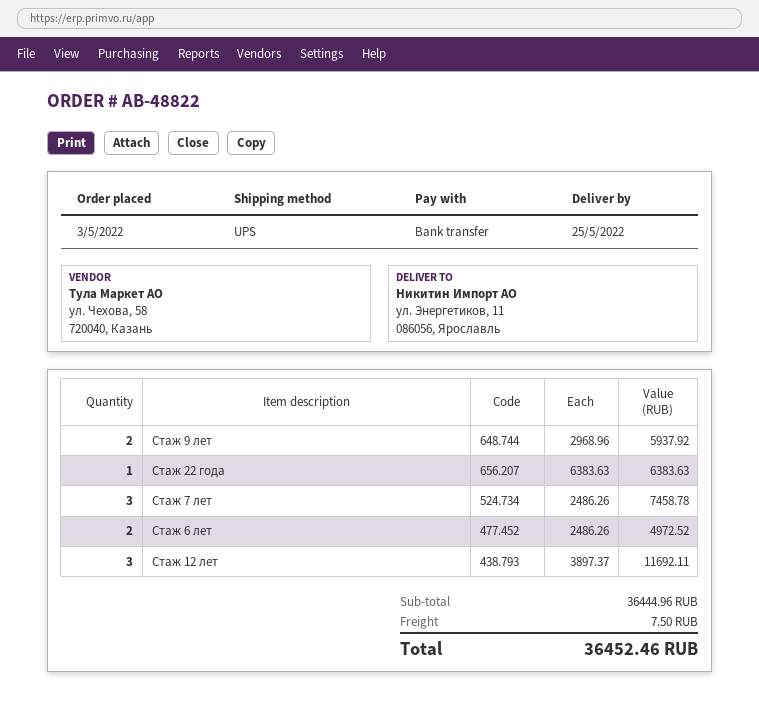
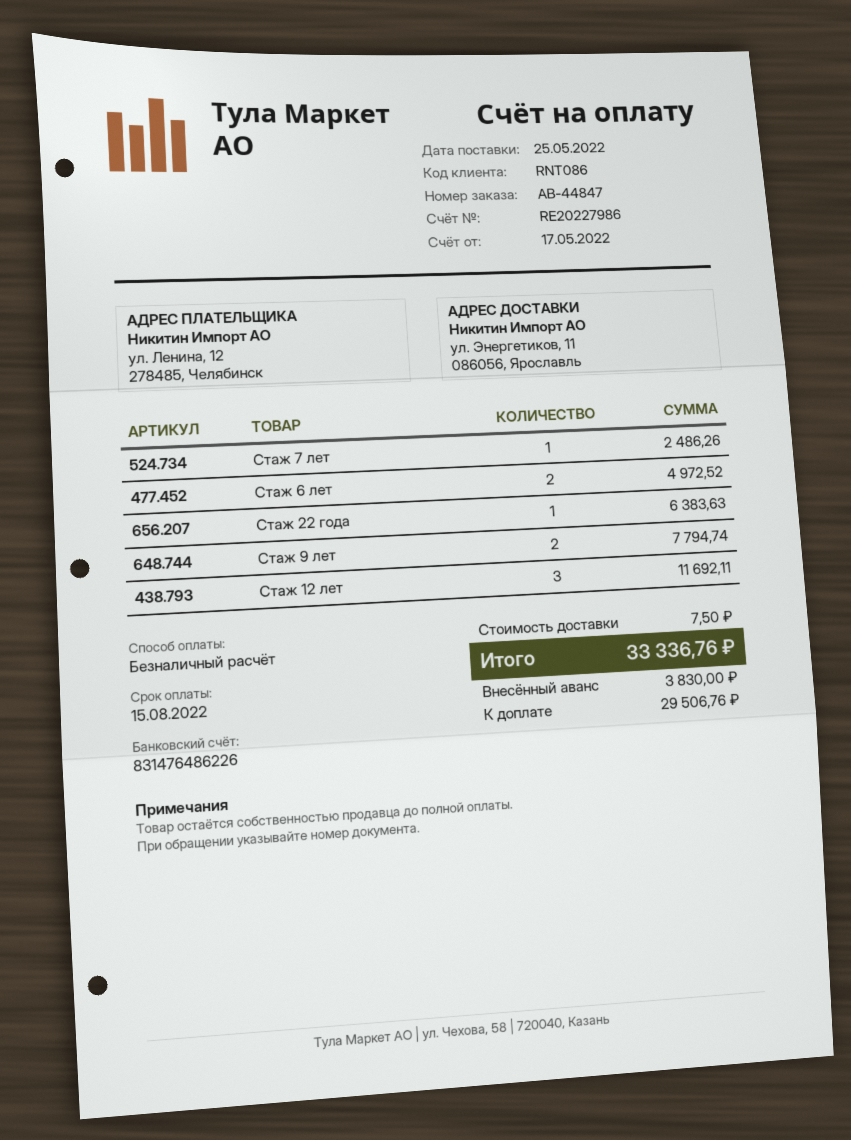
order number: AB-48822 -> AB-44847
Стаж 9 лет: 2 for 5937.92 -> 2 for 7794.74
Стаж 7 лет: 3 for 7458.78 -> 1 for 2486.26
total: 36452.46 -> 33336.76

